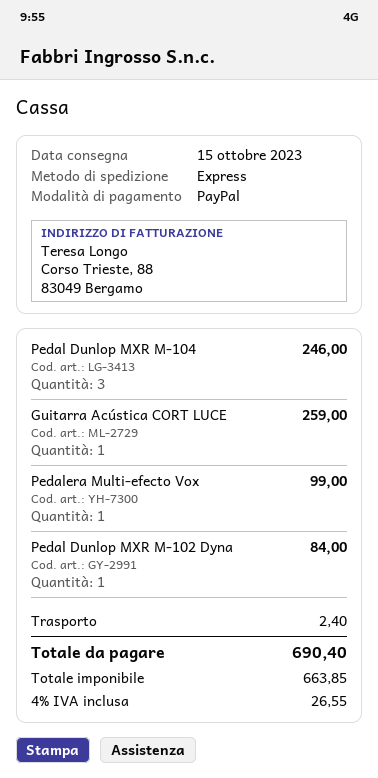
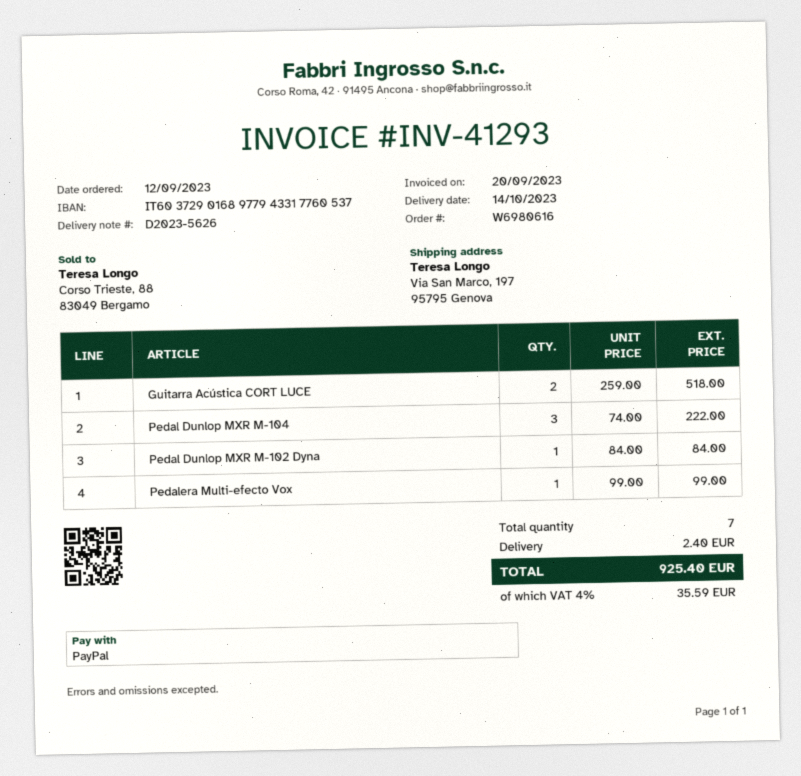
delivery date: 2023-10-15 -> 2023-10-14
Pedal Dunlop MXR M-104: 3 for 246.00 -> 3 for 222.00
Guitarra Acústica CORT LUCE: 1 for 259.00 -> 2 for 518.00
tax: 4% = 26.55 -> 4% = 35.59
total: 690.40 -> 925.40

